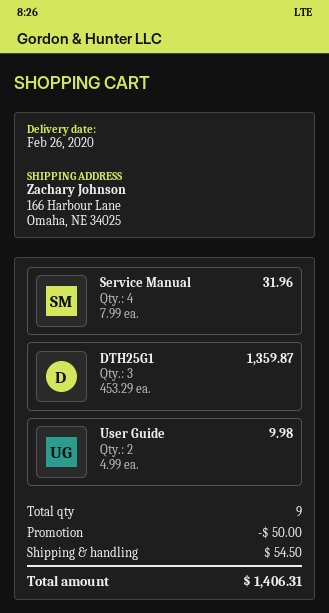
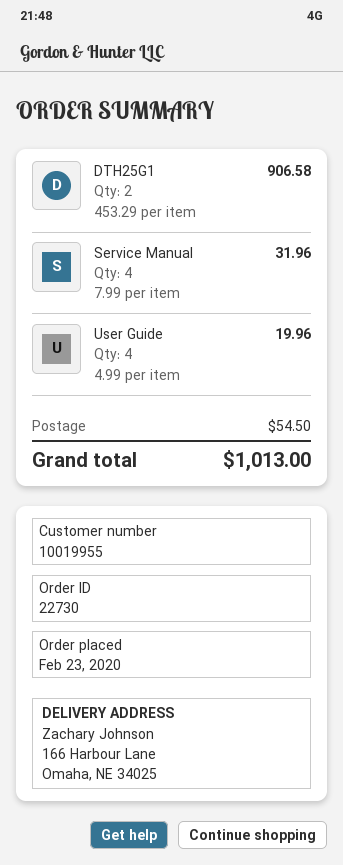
DTH25G1: 3 x 453.29 = 1359.87 -> 2 x 453.29 = 906.58
User Guide: 2 x 4.99 = 9.98 -> 4 x 4.99 = 19.96
discount: 50.00 -> none
total: 1406.31 -> 1013.00

